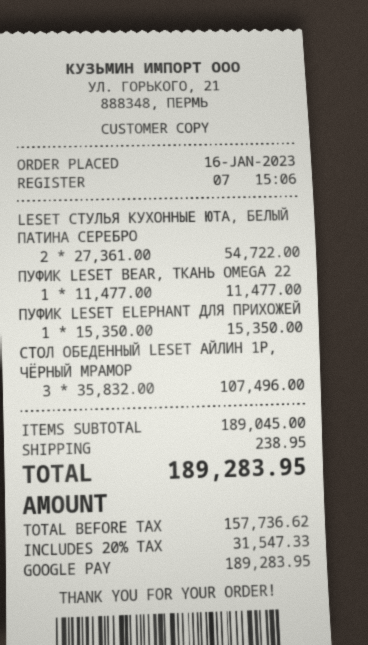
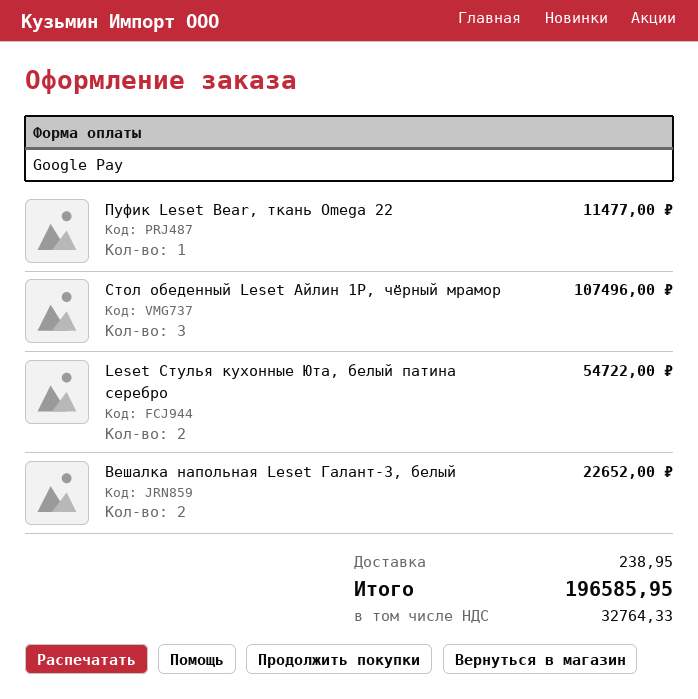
ПУФИК LESET ELEPHANT ДЛЯ ПРИХОЖЕЙ: 1 for 15350.00 -> none
Вешалка напольная Leset Галант-3, белый: none -> 2 for 22652.00
tax: 31547.33 -> 32764.33
total: 189283.95 -> 196585.95

